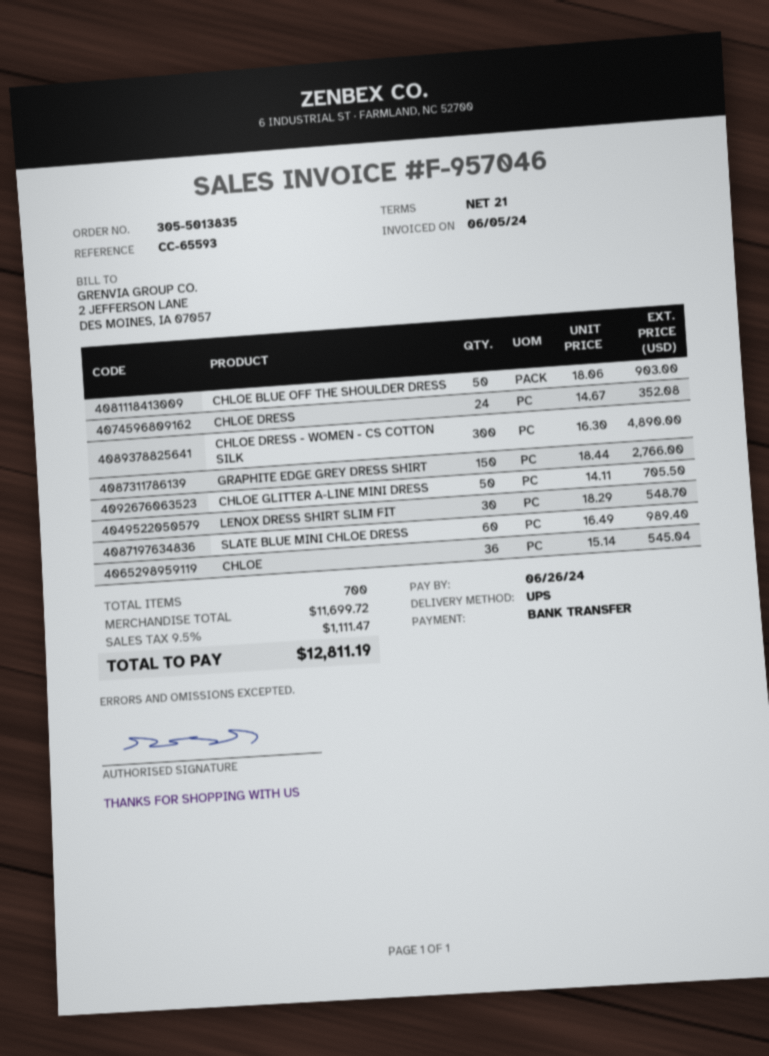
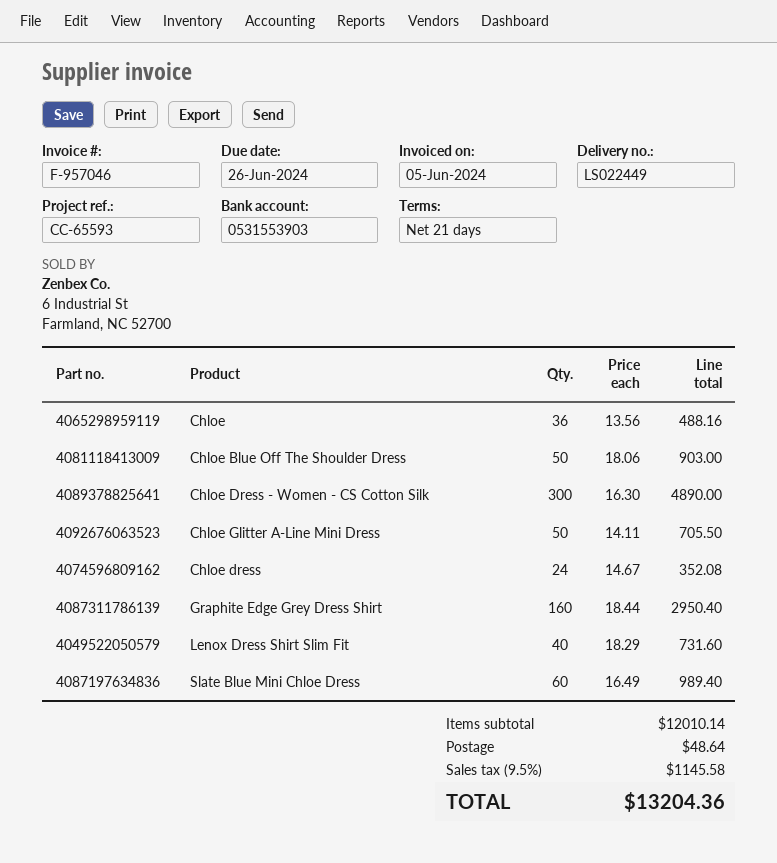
GRAPHITE EDGE GREY DRESS SHIRT: 150 x 18.44 = 2766.00 -> 160 x 18.44 = 2950.40
LENOX DRESS SHIRT SLIM FIT: 30 x 18.29 = 548.70 -> 40 x 18.29 = 731.60
CHLOE: 36 x 15.14 = 545.04 -> 36 x 13.56 = 488.16
subtotal: 11699.72 -> 12010.14
shipping: none -> 48.64
tax: 9.5% = 1111.47 -> 9.5% = 1145.58
total: 12811.19 -> 13204.36

